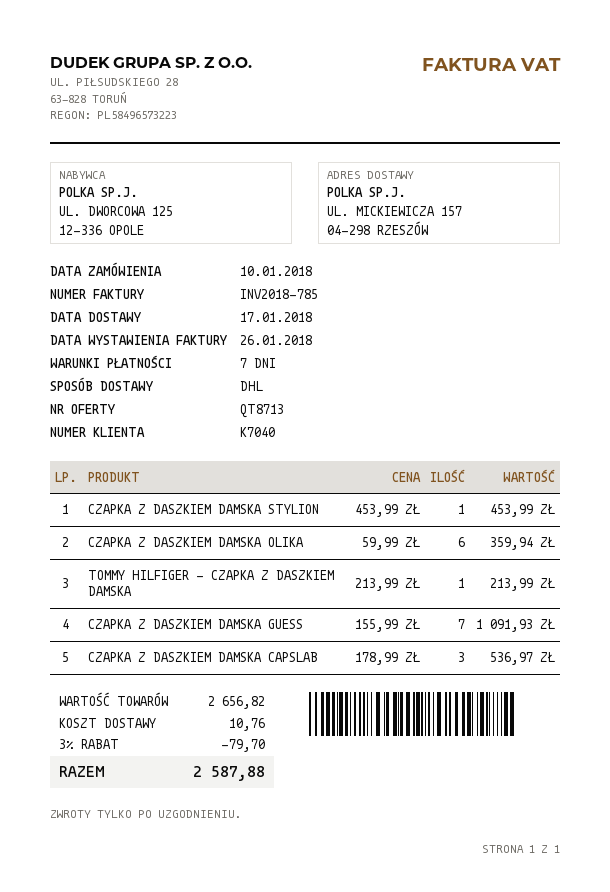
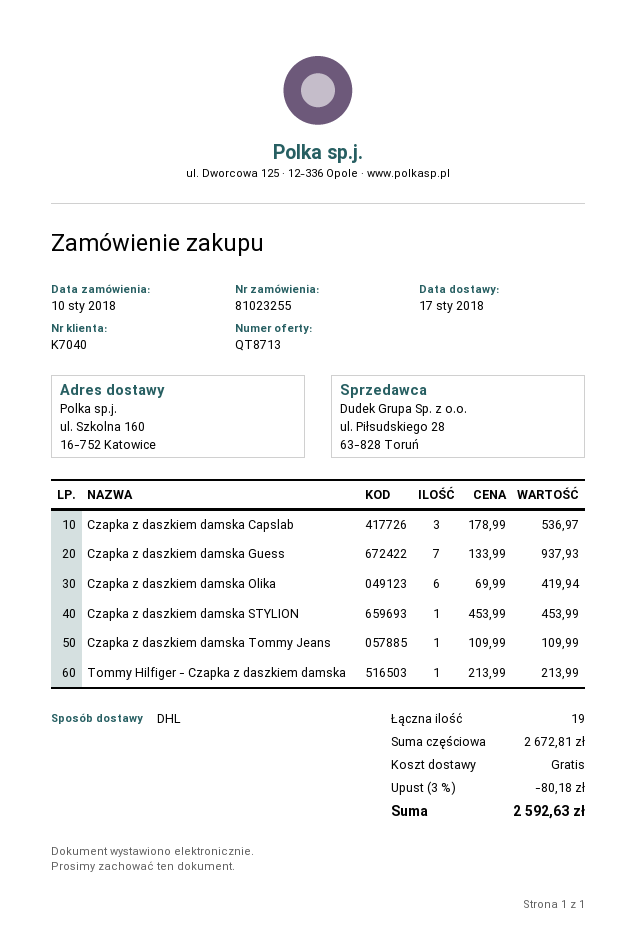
ship to: UL. MICKIEWICZA 157, 04-298 RZESZÓW -> ul. Szkolna 160, 16-752 Katowice
CZAPKA Z DASZKIEM DAMSKA OLIKA: 6 x 59.99 = 359.94 -> 6 x 69.99 = 419.94
CZAPKA Z DASZKIEM DAMSKA GUESS: 7 x 155.99 = 1091.93 -> 7 x 133.99 = 937.93
Czapka z daszkiem damska Tommy Jeans: none -> 1 x 109.99 = 109.99
subtotal: 2656.82 -> 2672.81
discount: 3% = 79.70 -> 3% = 80.18
shipping: 10.76 -> 0.00
total: 2587.88 -> 2592.63

